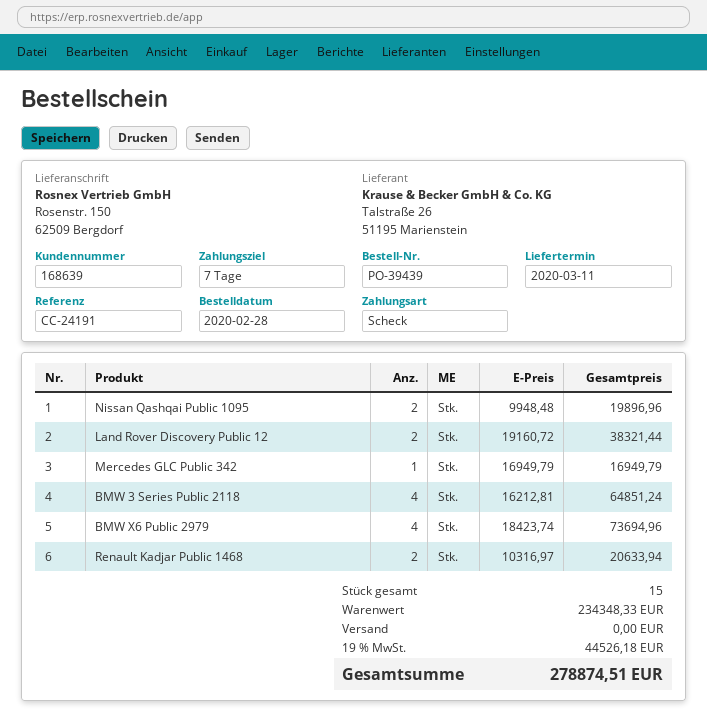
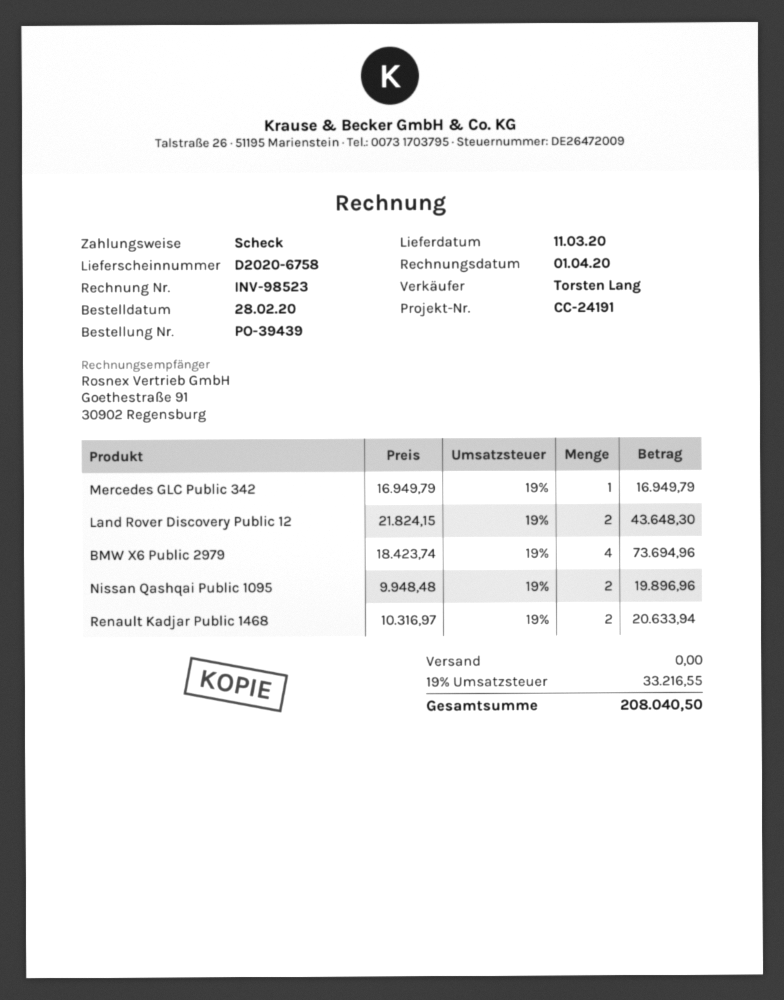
Land Rover Discovery Public 12: 2 x 19160.72 = 38321.44 -> 2 x 21824.15 = 43648.30
BMW 3 Series Public 2118: 4 x 16212.81 = 64851.24 -> none
tax: 19% = 44526.18 -> 19% = 33216.55
total: 278874.51 -> 208040.50

